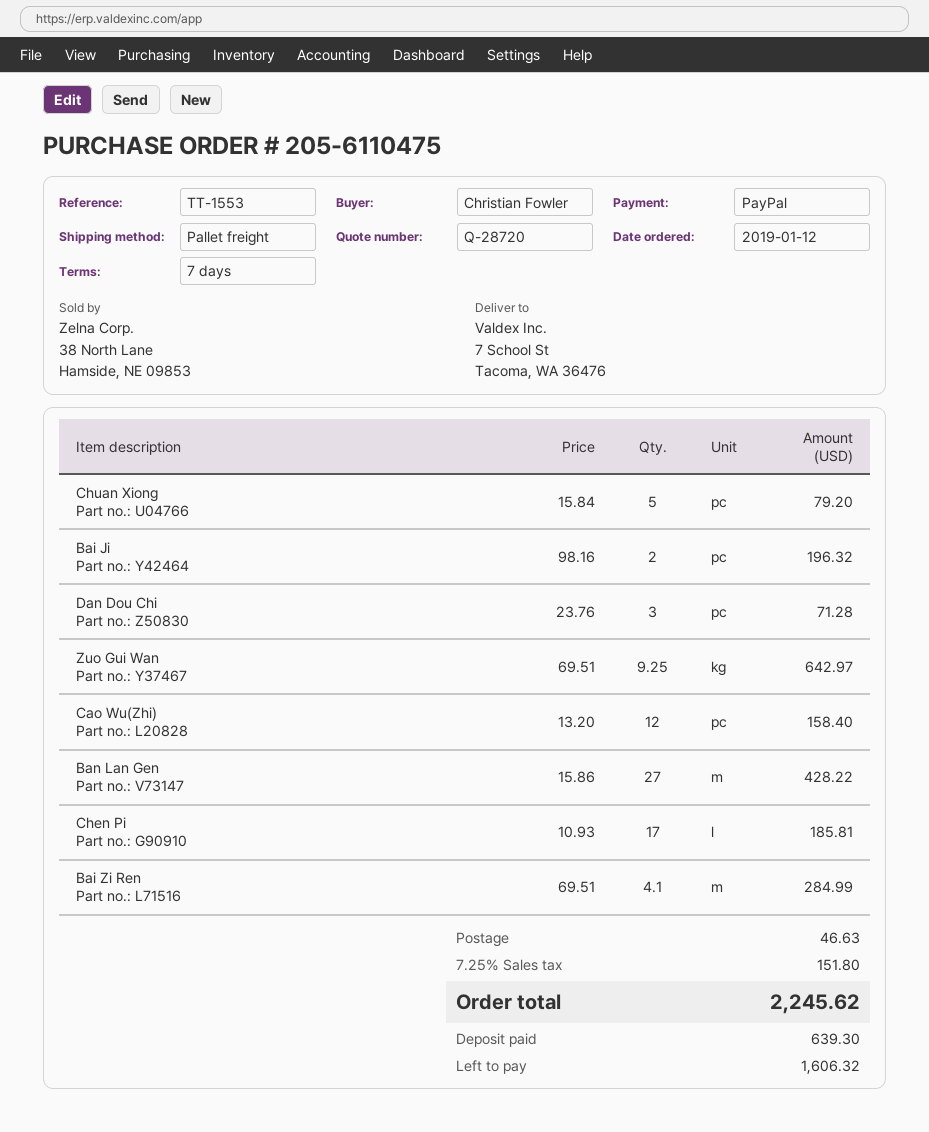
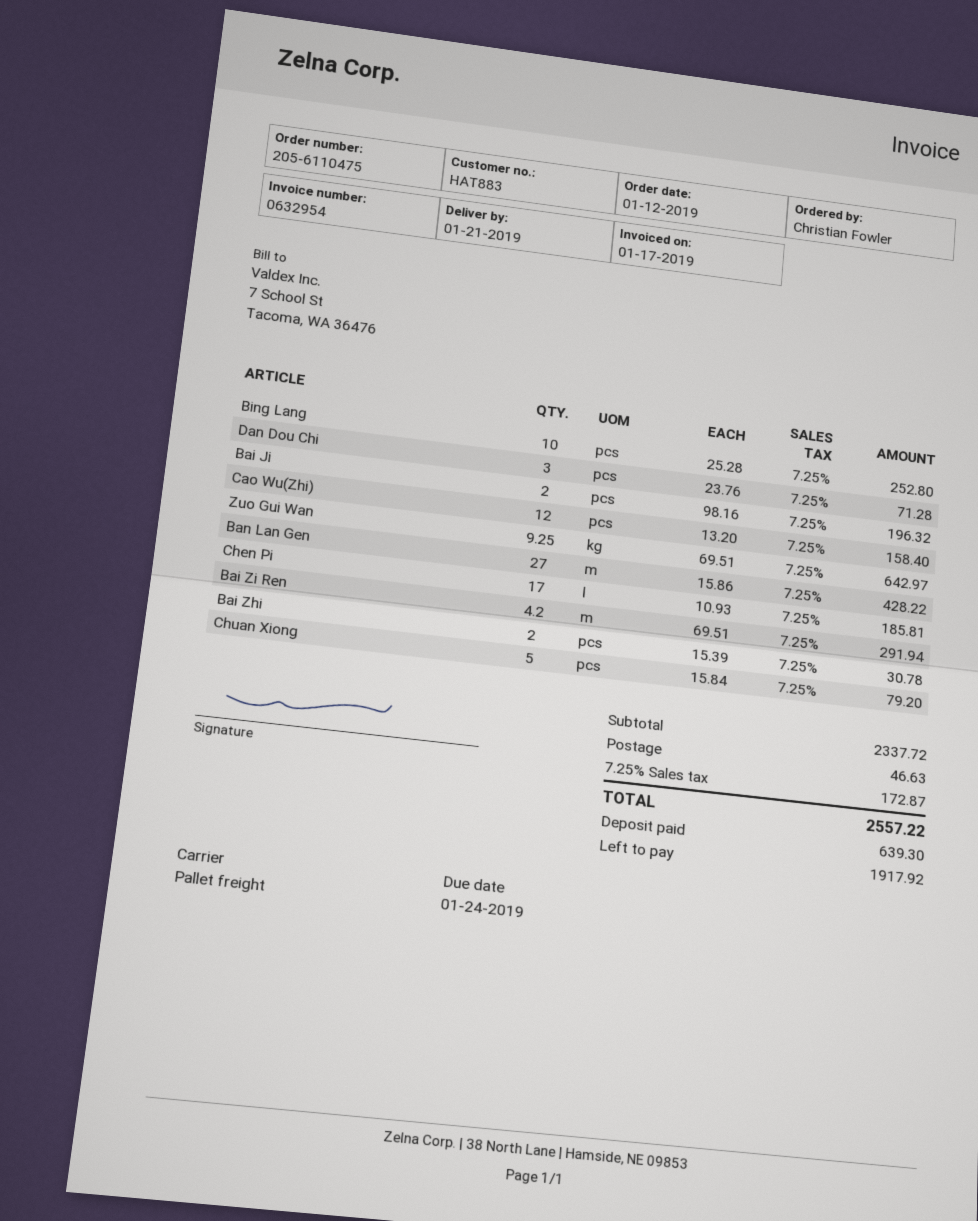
Bai Zi Ren: 4.1 x 69.51 = 284.99 -> 4.2 x 69.51 = 291.94
Bing Lang: none -> 10 x 25.28 = 252.80
Bai Zhi: none -> 2 x 15.39 = 30.78
tax: 7.25% = 151.80 -> 7.25% = 172.87
total: 2245.62 -> 2557.22
balance: 1606.32 -> 1917.92

